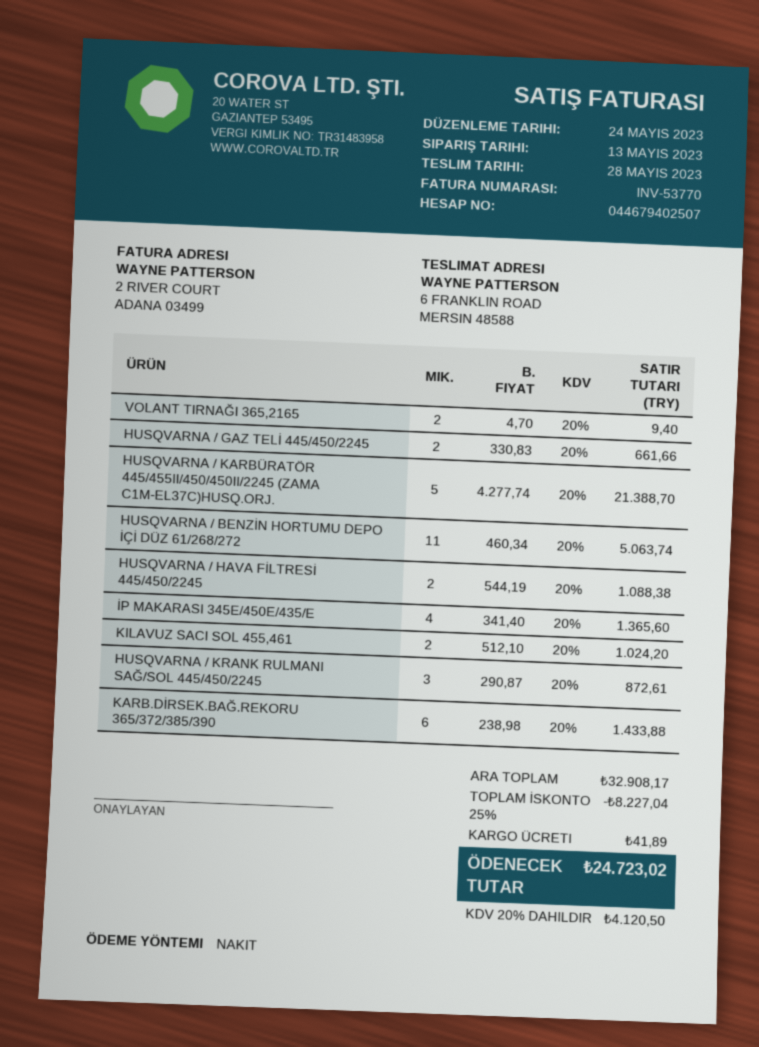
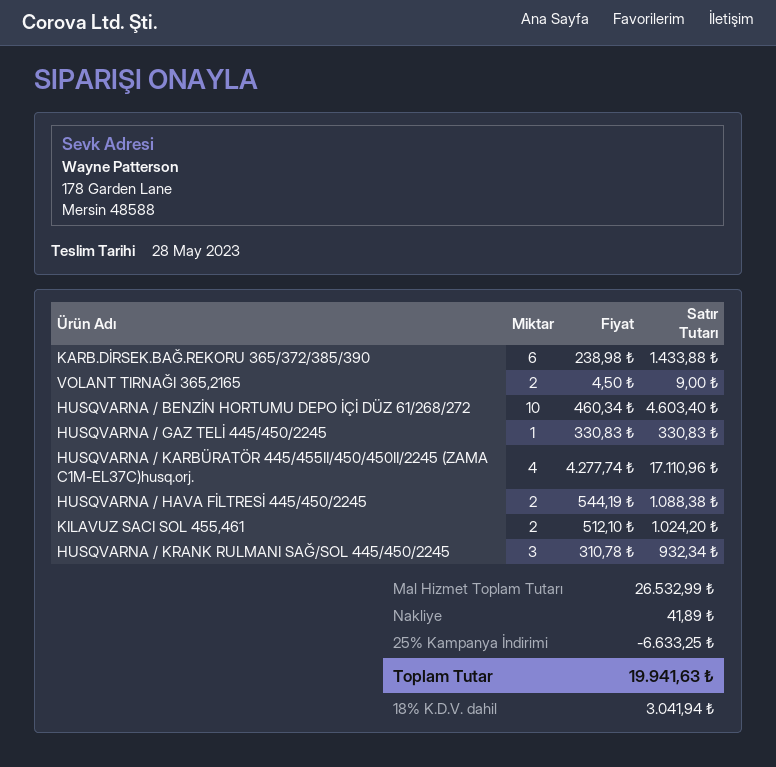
ship to: 6 FRANKLIN ROAD, MERSIN 48588 -> 178 Garden Lane, Mersin 48588
VOLANT TIRNAĞI 365,2165: 2 x 4.70 = 9.40 -> 2 x 4.50 = 9.00
HUSQVARNA / GAZ TELİ 445/450/2245: 2 x 330.83 = 661.66 -> 1 x 330.83 = 330.83
HUSQVARNA / KARBÜRATÖR 445/455II/450/450II/2245 (ZAMA C1M-EL37C)HUSQ.ORJ.: 5 x 4277.74 = 21388.70 -> 4 x 4277.74 = 17110.96
HUSQVARNA / BENZİN HORTUMU DEPO İÇİ DÜZ 61/268/272: 11 x 460.34 = 5063.74 -> 10 x 460.34 = 4603.40
İP MAKARASI 345E/450E/435/E: 4 x 341.40 = 1365.60 -> none
HUSQVARNA / KRANK RULMANI SAĞ/SOL 445/450/2245: 3 x 290.87 = 872.61 -> 3 x 310.78 = 932.34
subtotal: 32908.17 -> 26532.99
discount: 25% = 8227.04 -> 25% = 6633.25
tax: 20% = 4120.50 -> 18% = 3041.94
total: 24723.02 -> 19941.63

